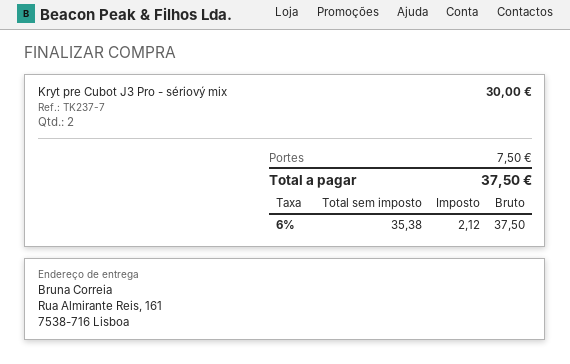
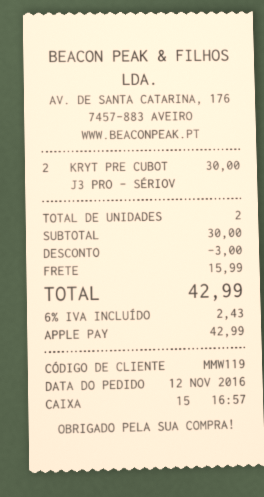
discount: none -> 3.00
shipping: 7.50 -> 15.99
tax: 6% = 2.12 -> 6% = 2.43
total: 37.50 -> 42.99

